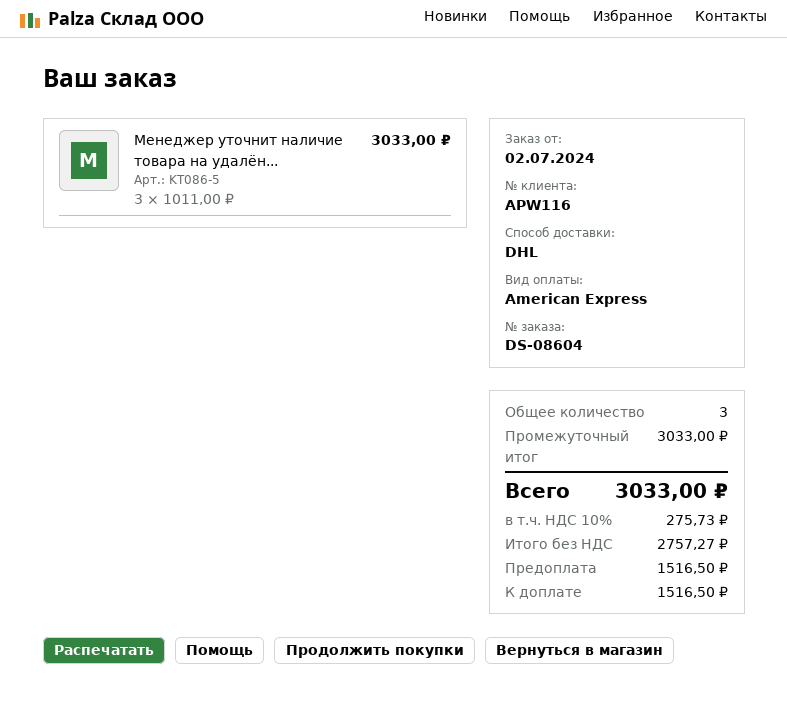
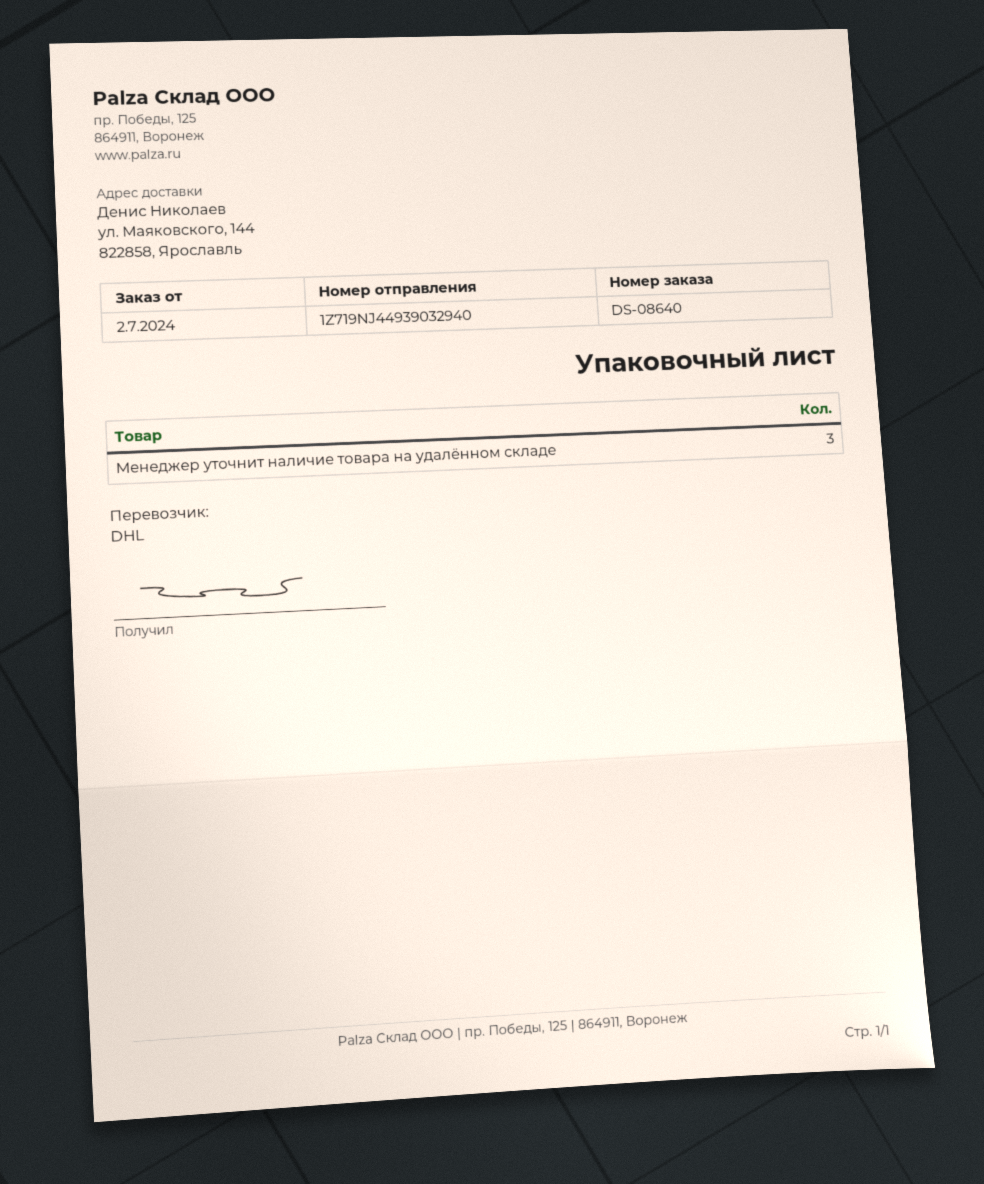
order number: DS-08604 -> DS-08640

